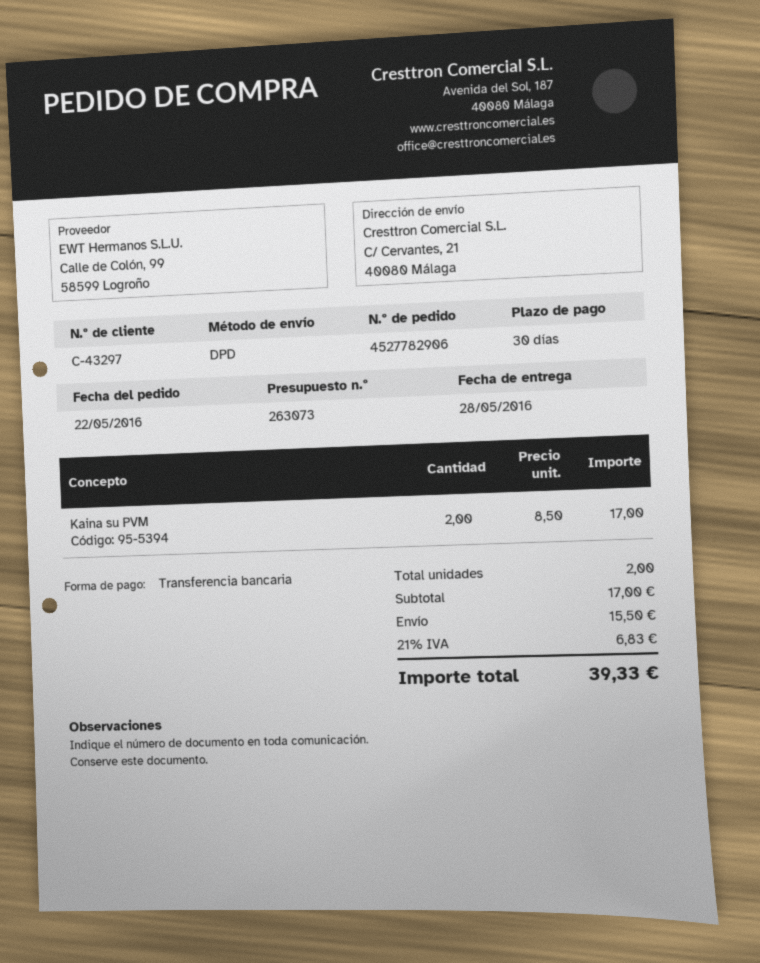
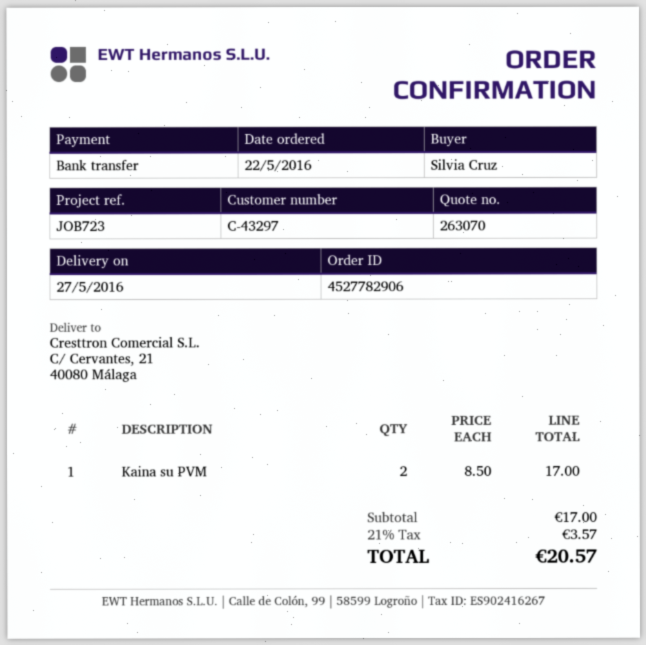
quote number: 263073 -> 263070
delivery date: 2016-05-28 -> 2016-05-27
shipping: 15.50 -> none
tax: 21% = 6.83 -> 21% = 3.57
total: 39.33 -> 20.57

